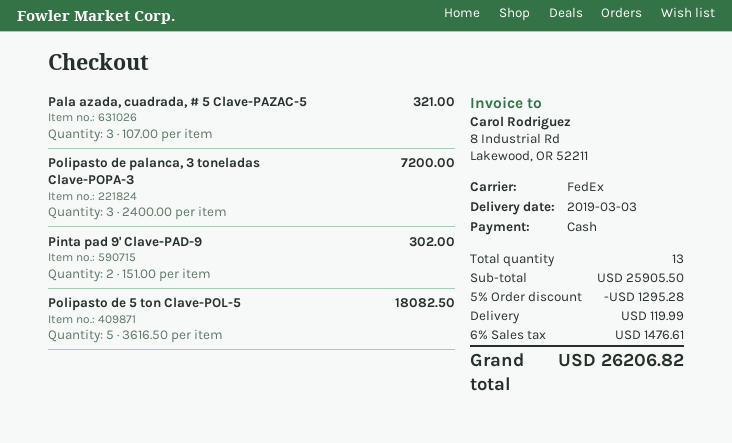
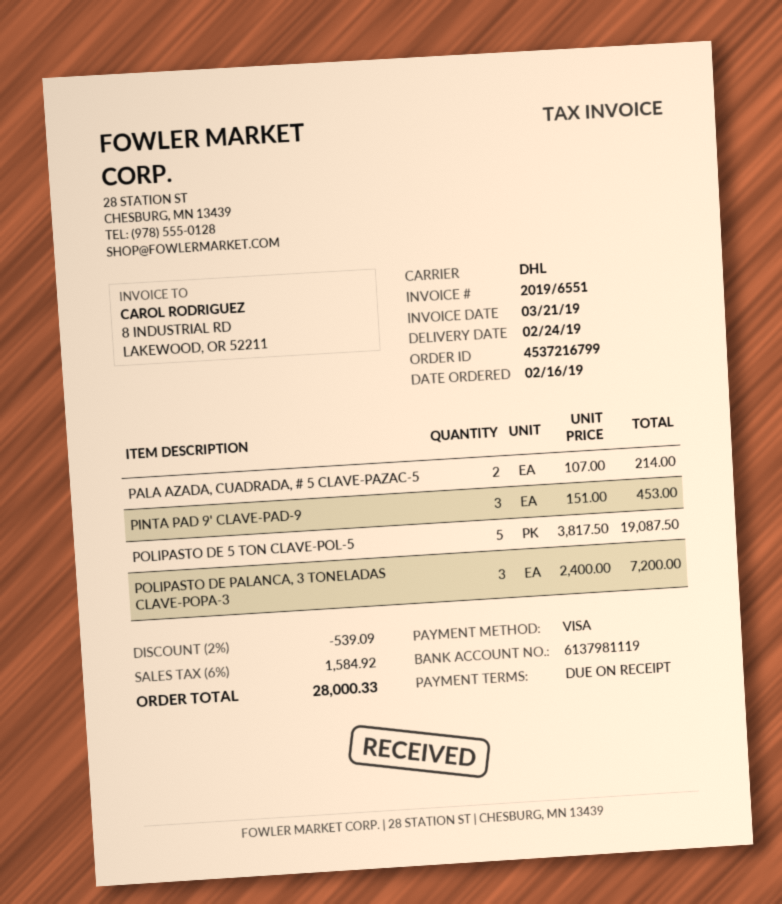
delivery date: 2019-03-03 -> 2019-02-24
payment method: cash -> Visa
shipping method: FedEx -> DHL
Pala azada, cuadrada, # 5 Clave-PAZAC-5: 3 x 107.00 = 321.00 -> 2 x 107.00 = 214.00
Pinta pad 9' Clave-PAD-9: 2 x 151.00 = 302.00 -> 3 x 151.00 = 453.00
Polipasto de 5 ton Clave-POL-5: 5 x 3616.50 = 18082.50 -> 5 x 3817.50 = 19087.50
discount: 5% = 1295.28 -> 2% = 539.09
shipping: 119.99 -> none
tax: 6% = 1476.61 -> 6% = 1584.92
total: 26206.82 -> 28000.33

